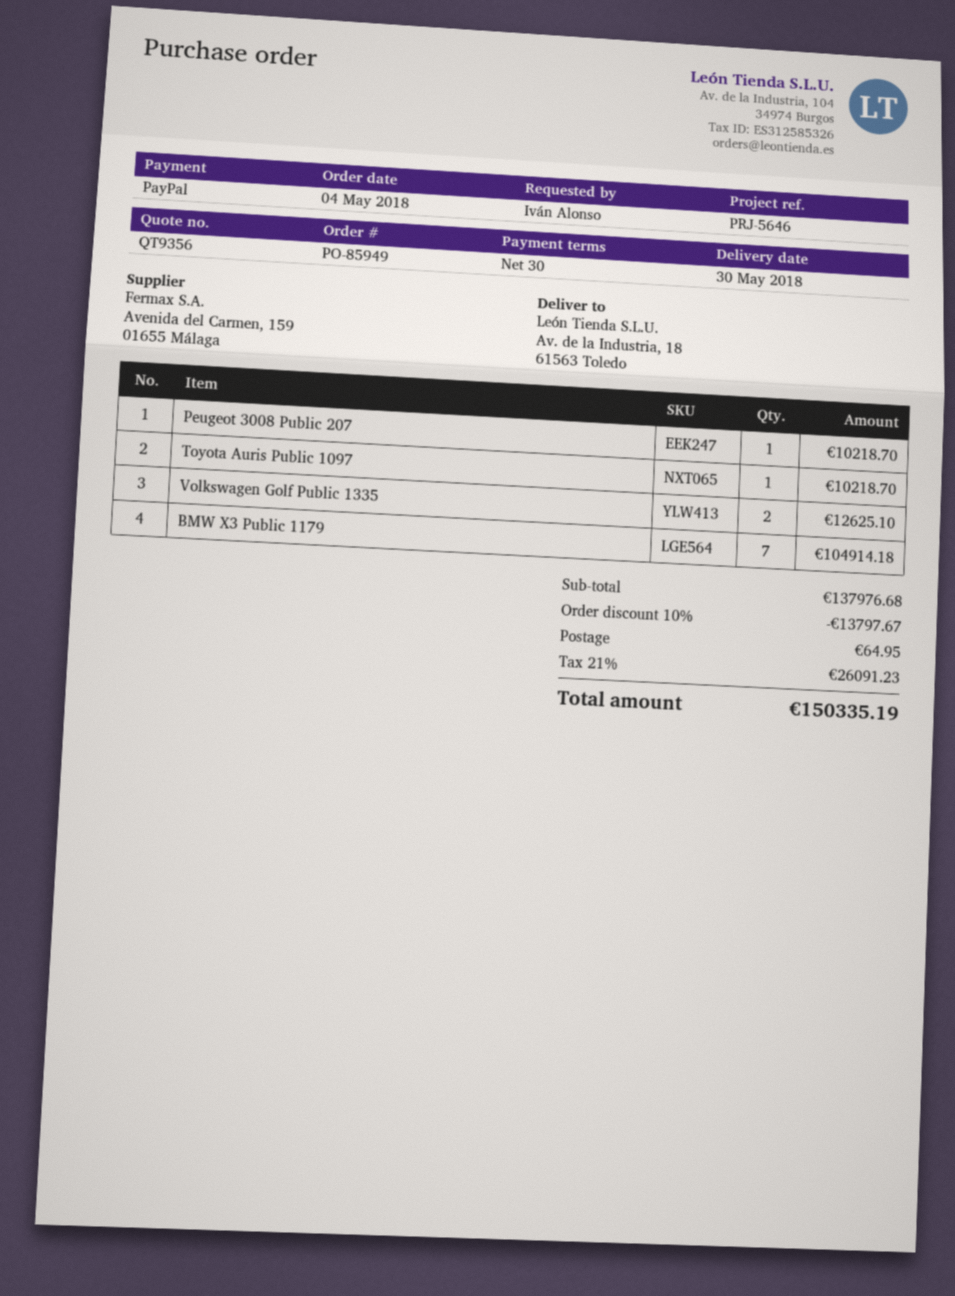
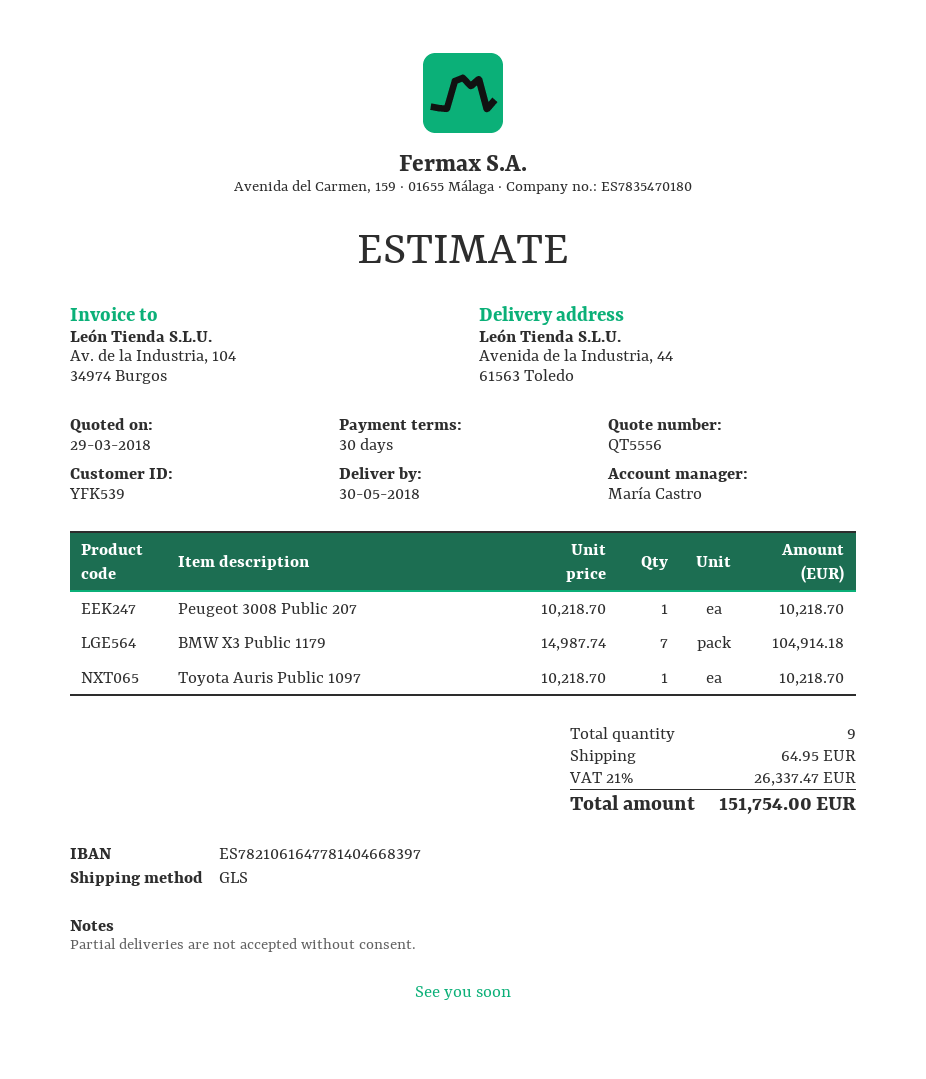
quote number: QT9356 -> QT5556
ship to: Av. de la Industria, 18, 61563 Toledo -> Avenida de la Industria, 44, 61563 Toledo
Volkswagen Golf Public 1335: 2 for 12625.10 -> none
discount: 10% = 13797.67 -> none
tax: 21% = 26091.23 -> 21% = 26337.47
total: 150335.19 -> 151754.00

